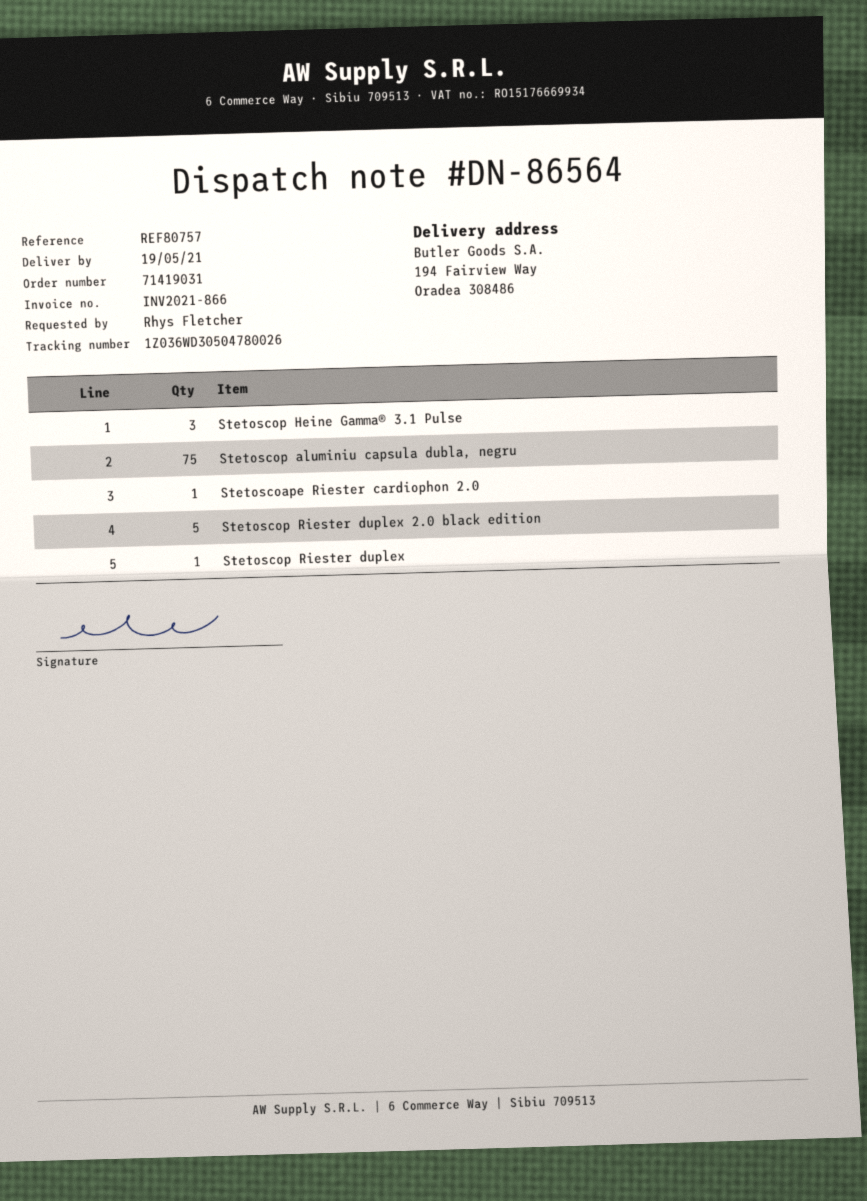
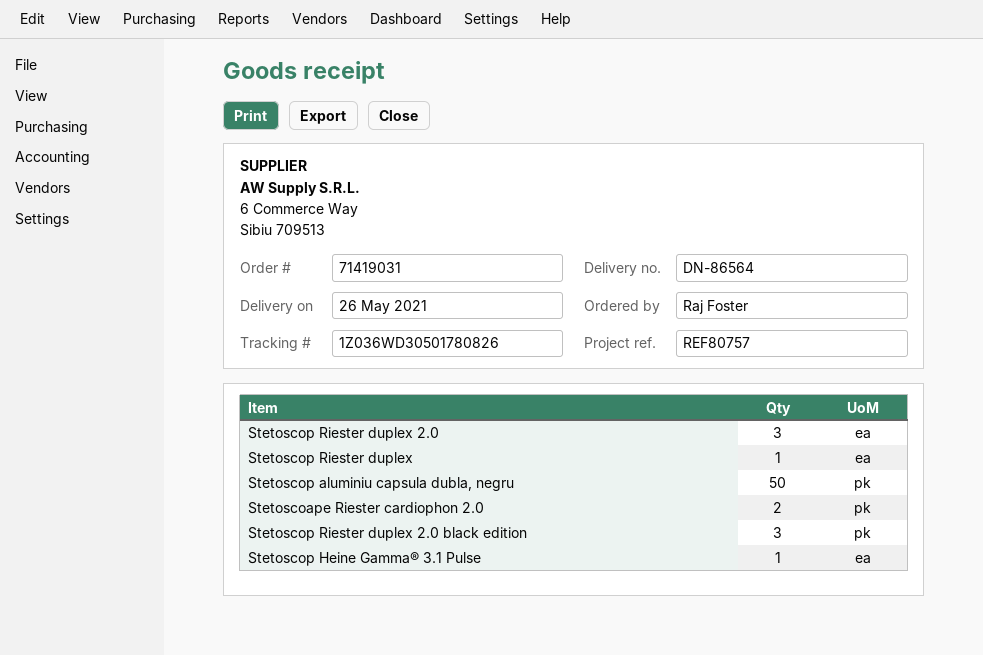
delivery date: 2021-05-19 -> 2021-05-26
ordered by: Rhys Fletcher -> Raj Foster
tracking number: 1Z036WD30504780026 -> 1Z036WD30501780826
Stetoscop Heine Gamma® 3.1 Pulse: 3 -> 1
Stetoscop aluminiu capsula dubla, negru: 75 -> 50
Stetoscoape Riester cardiophon 2.0: 1 -> 2
Stetoscop Riester duplex 2.0 black edition: 5 -> 3
Stetoscop Riester duplex 2.0: none -> 3

